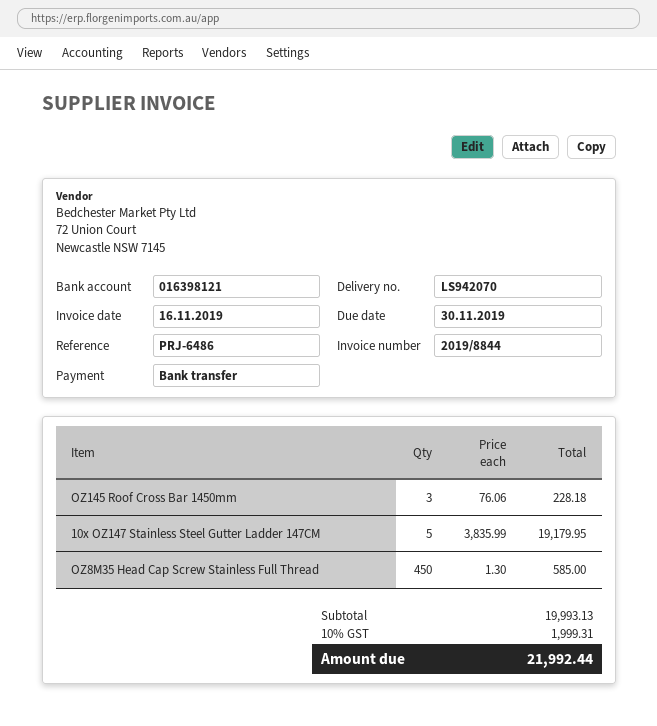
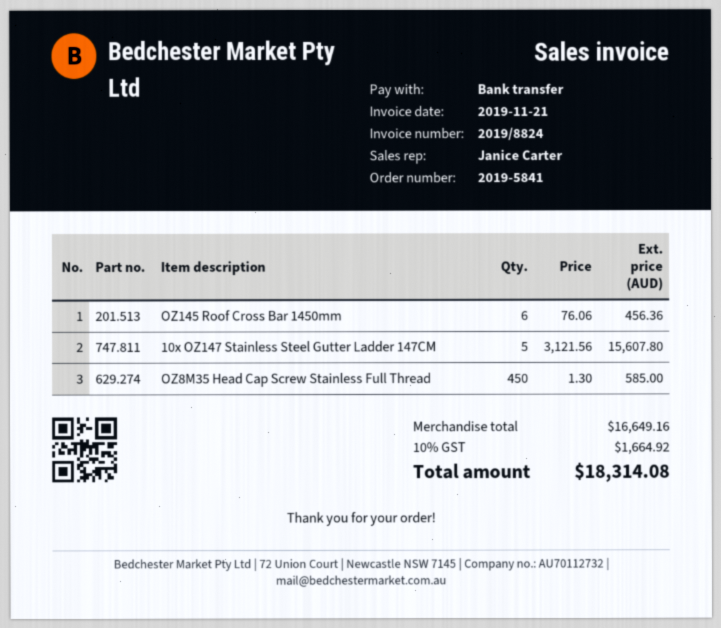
invoice number: 2019/8844 -> 2019/8824
invoice date: 2019-11-16 -> 2019-11-21
OZ145 Roof Cross Bar 1450mm: 3 x 76.06 = 228.18 -> 6 x 76.06 = 456.36
10x OZ147 Stainless Steel Gutter Ladder 147CM: 5 x 3835.99 = 19179.95 -> 5 x 3121.56 = 15607.80
subtotal: 19993.13 -> 16649.16
tax: 10% = 1999.31 -> 10% = 1664.92
total: 21992.44 -> 18314.08

